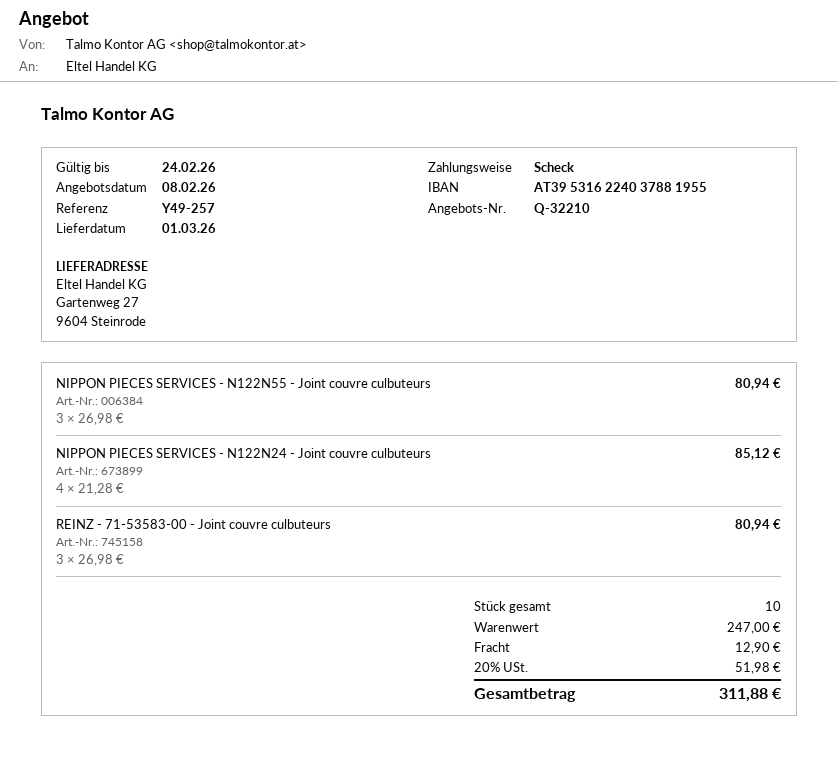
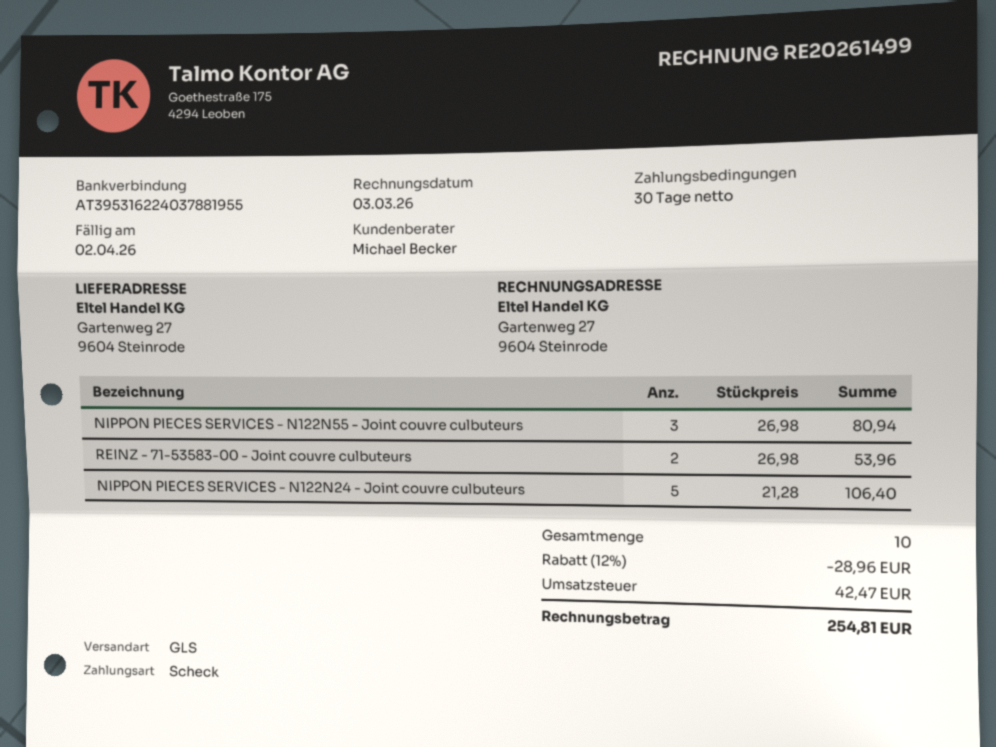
NIPPON PIECES SERVICES - N122N24 - Joint couvre culbuteurs: 4 x 21.28 = 85.12 -> 5 x 21.28 = 106.40
REINZ - 71-53583-00 - Joint couvre culbuteurs: 3 x 26.98 = 80.94 -> 2 x 26.98 = 53.96
discount: none -> 12% = 28.96
shipping: 12.90 -> none
tax: 51.98 -> 42.47
total: 311.88 -> 254.81

